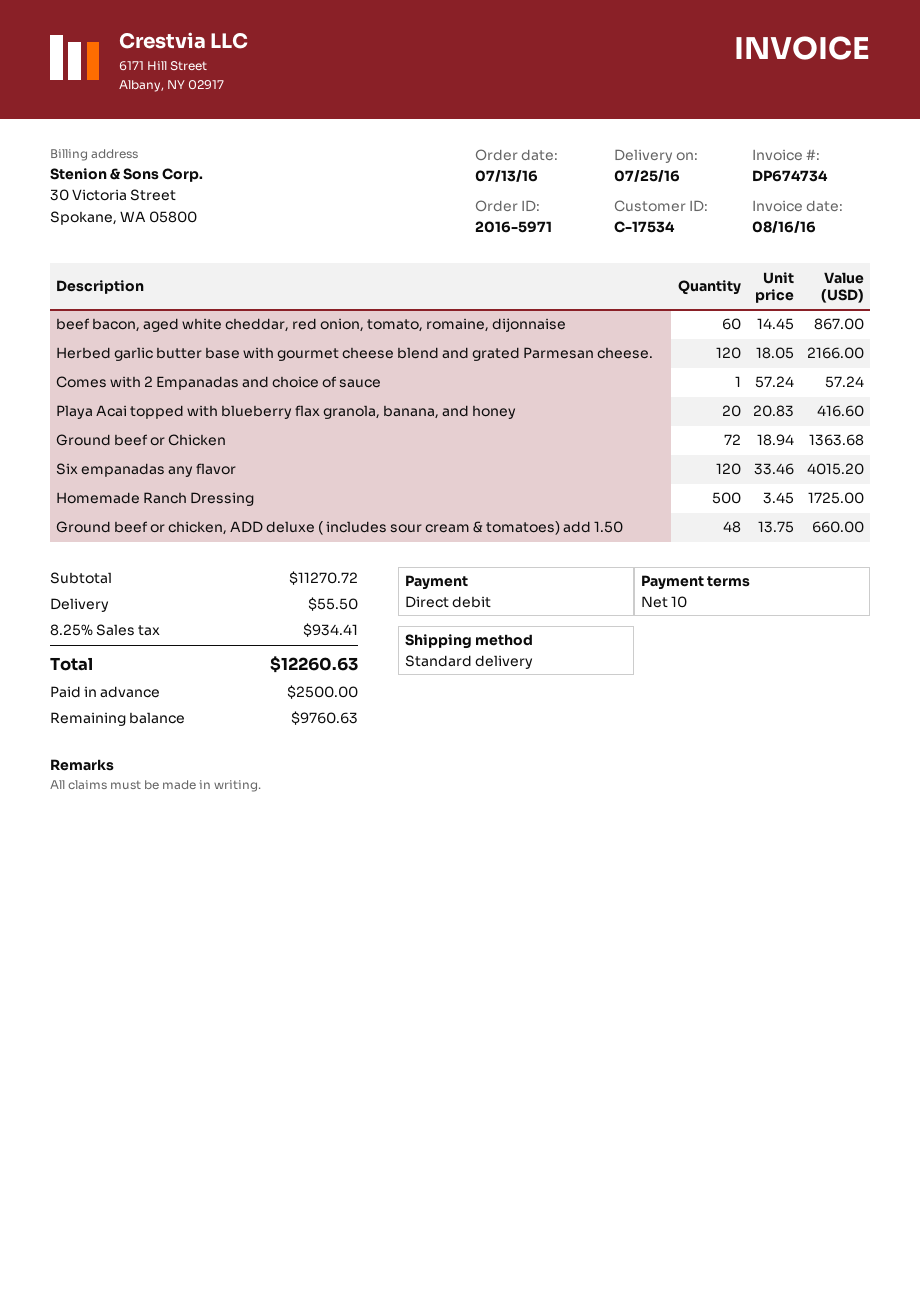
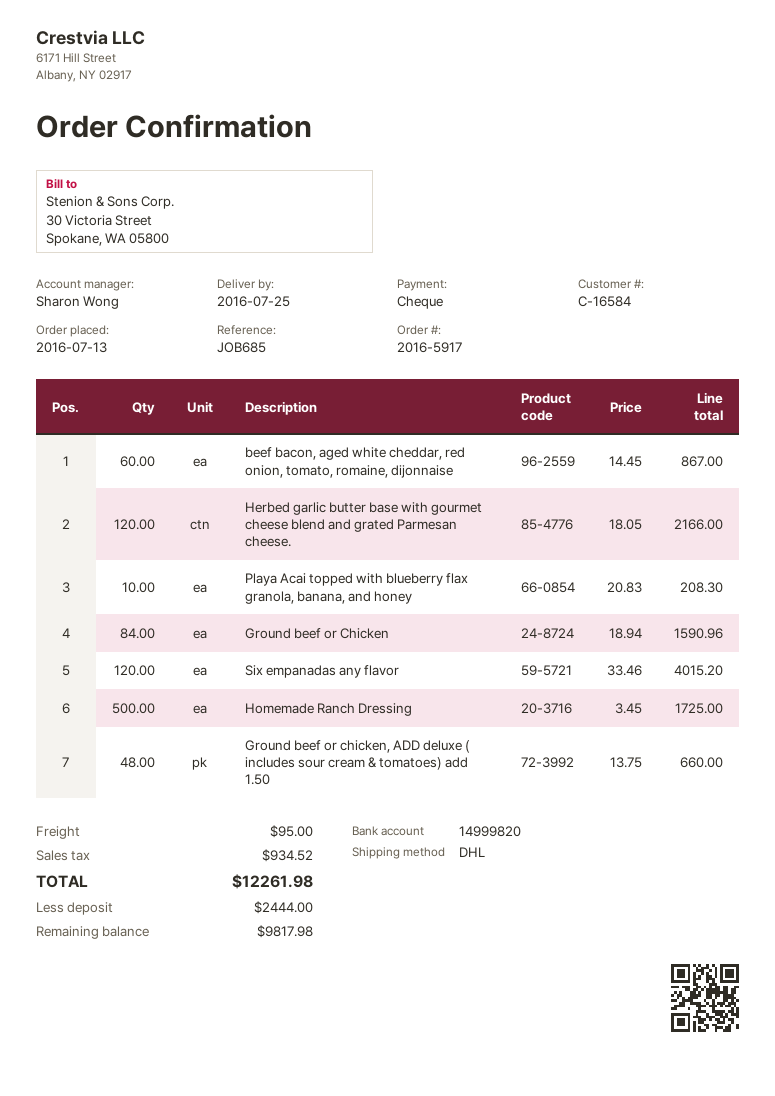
order number: 2016-5971 -> 2016-5917
customer number: C-17534 -> C-16584
payment method: direct debit -> cheque
shipping method: standard -> DHL
Comes with 2 Empanadas and choice of sauce: 1 x 57.24 = 57.24 -> none
Playa Acai topped with blueberry flax granola, banana, and honey: 20 x 20.83 = 416.60 -> 10 x 20.83 = 208.30
Ground beef or Chicken: 72 x 18.94 = 1363.68 -> 84 x 18.94 = 1590.96
shipping: 55.50 -> 95.00
tax: 934.41 -> 934.52
total: 12260.63 -> 12261.98
deposit: 2500.00 -> 2444.00
balance: 9760.63 -> 9817.98

